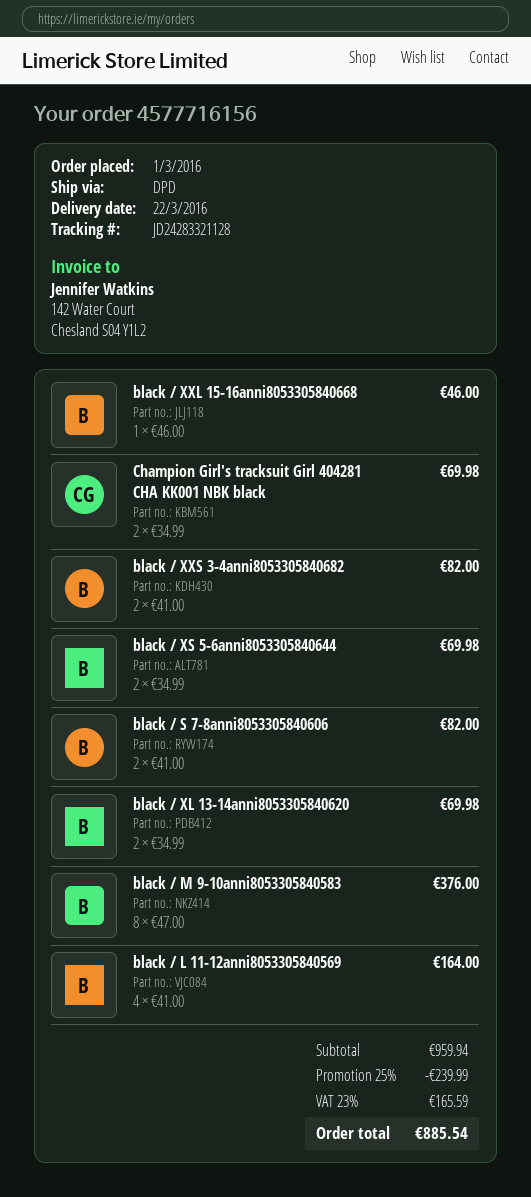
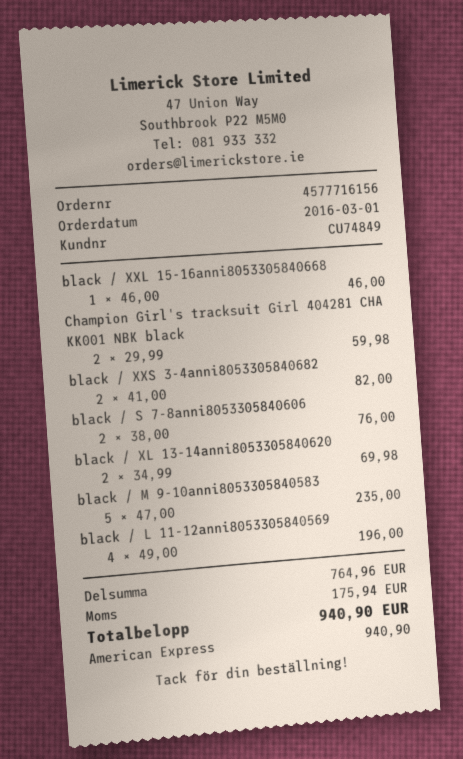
Champion Girl's tracksuit Girl 404281 CHA KK001 NBK black: 2 x 34.99 = 69.98 -> 2 x 29.99 = 59.98
black / XS 5-6anni8053305840644: 2 x 34.99 = 69.98 -> none
black / S 7-8anni8053305840606: 2 x 41.00 = 82.00 -> 2 x 38.00 = 76.00
black / M 9-10anni8053305840583: 8 x 47.00 = 376.00 -> 5 x 47.00 = 235.00
black / L 11-12anni8053305840569: 4 x 41.00 = 164.00 -> 4 x 49.00 = 196.00
subtotal: 959.94 -> 764.96
discount: 25% = 239.99 -> none
tax: 165.59 -> 175.94
total: 885.54 -> 940.90

